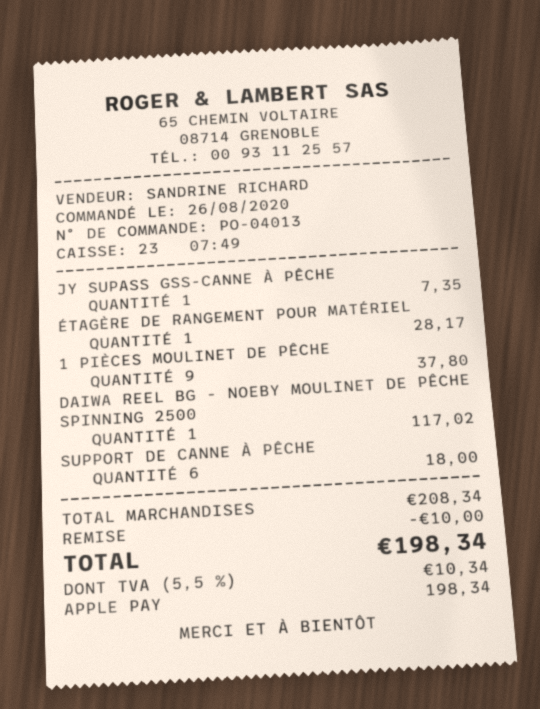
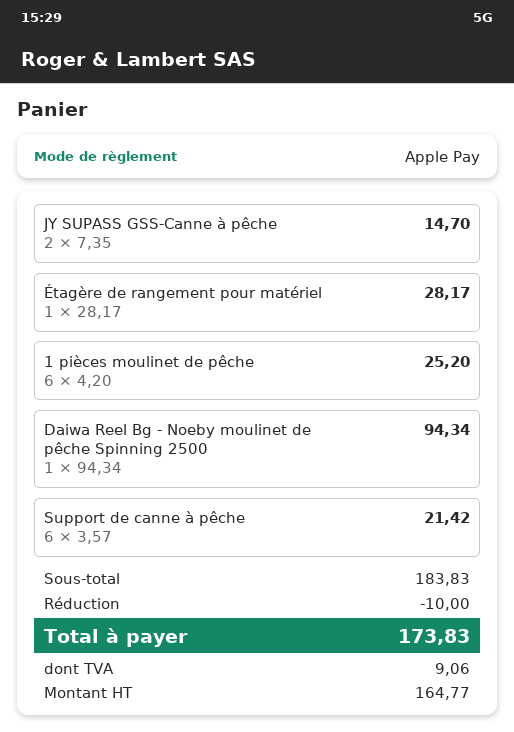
JY SUPASS GSS-CANNE À PÊCHE: 1 for 7.35 -> 2 for 14.70
1 PIÈCES MOULINET DE PÊCHE: 9 for 37.80 -> 6 for 25.20
DAIWA REEL BG - NOEBY MOULINET DE PÊCHE SPINNING 2500: 1 for 117.02 -> 1 for 94.34
SUPPORT DE CANNE À PÊCHE: 6 for 18.00 -> 6 for 21.42
subtotal: 208.34 -> 183.83
tax: 10.34 -> 9.06
total: 198.34 -> 173.83

